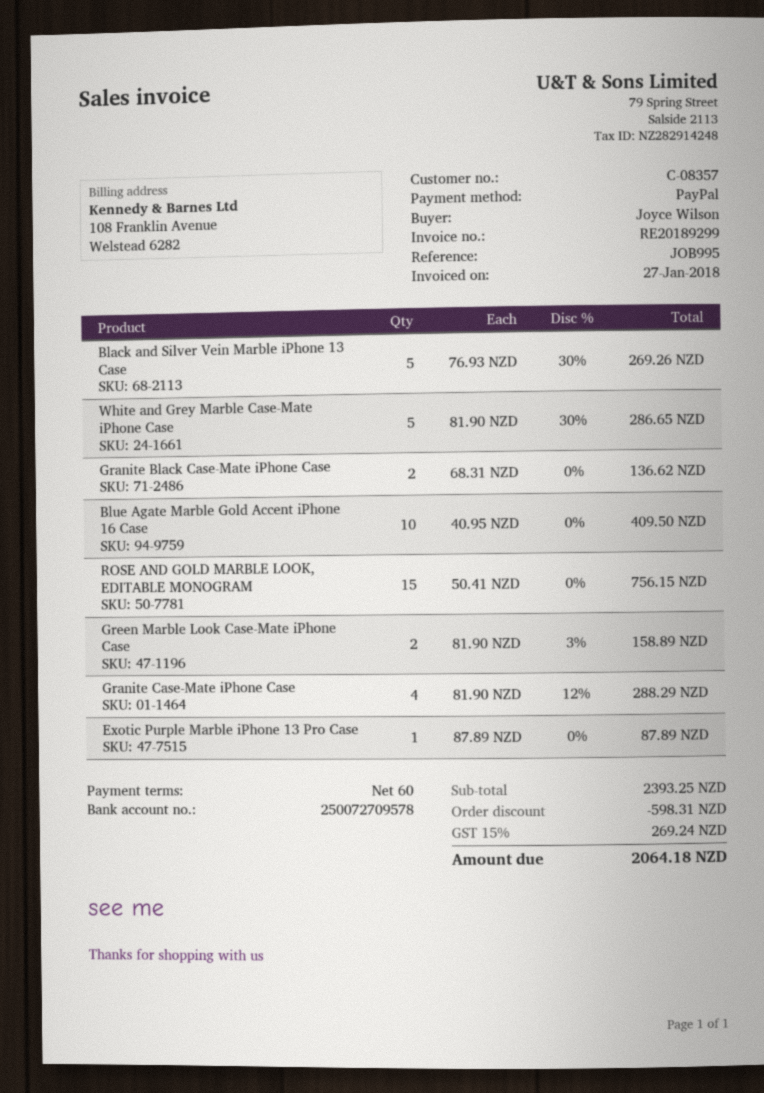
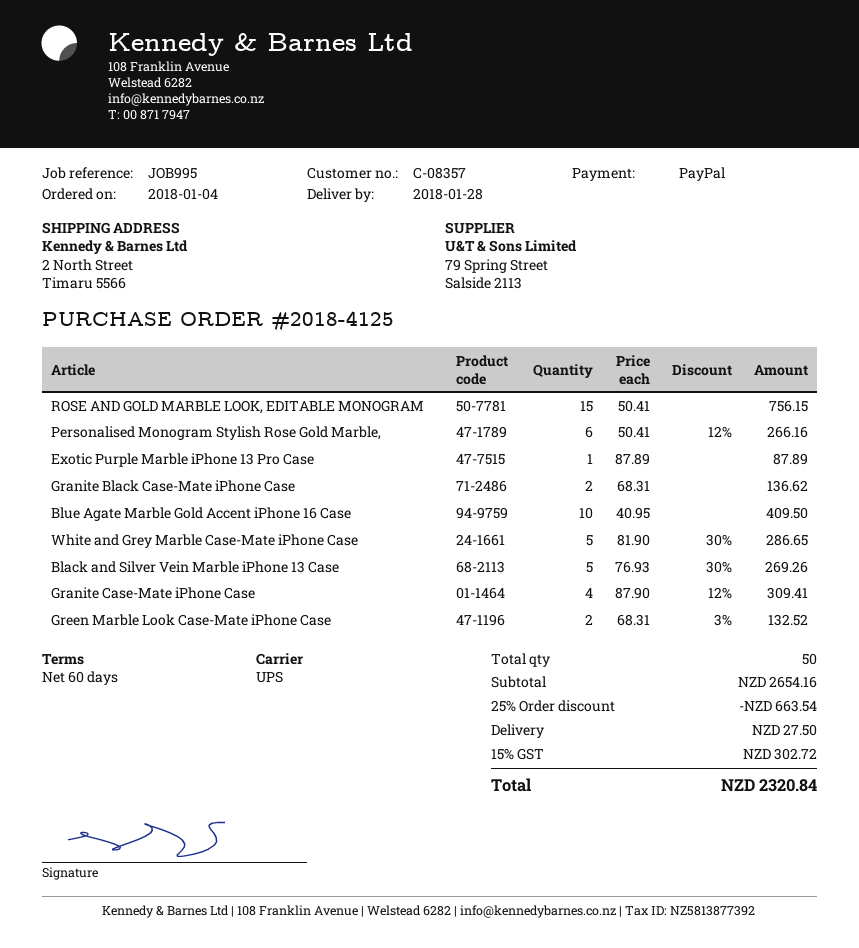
Green Marble Look Case-Mate iPhone Case: 2 x 81.90 - 3% = 158.89 -> 2 x 68.31 - 3% = 132.52
Granite Case-Mate iPhone Case: 4 x 81.90 - 12% = 288.29 -> 4 x 87.90 - 12% = 309.41
Personalised Monogram Stylish Rose Gold Marble,: none -> 6 x 50.41 - 12% = 266.16
subtotal: 2393.25 -> 2654.16
discount: 598.31 -> 663.54
shipping: none -> 27.50
tax: 15% = 269.24 -> 15% = 302.72
total: 2064.18 -> 2320.84

